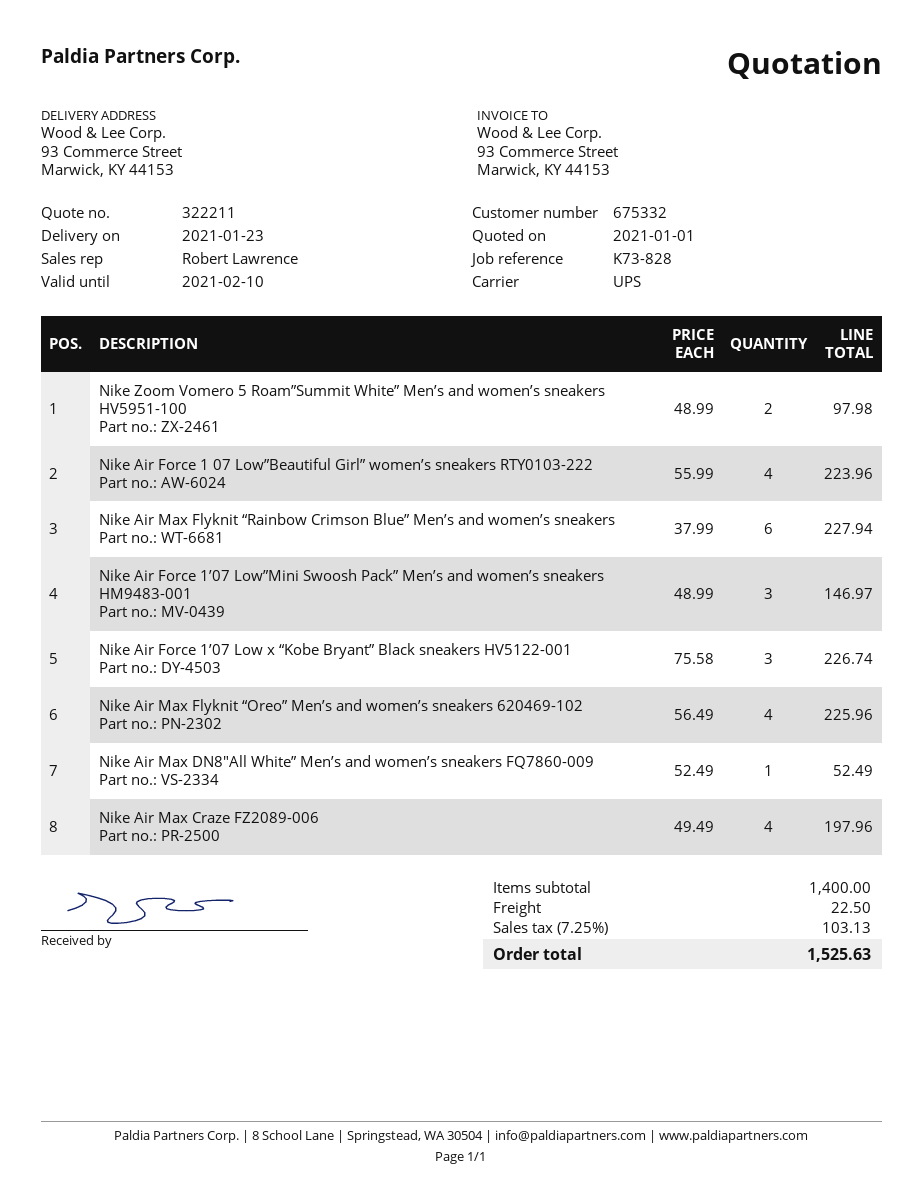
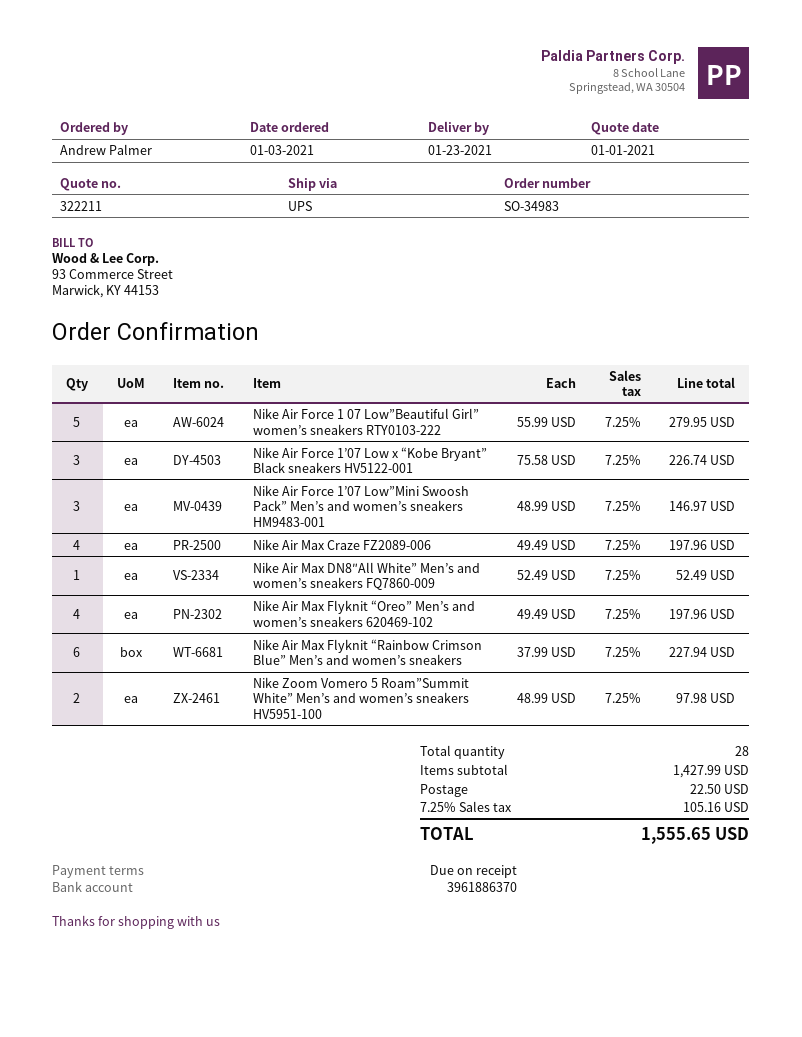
Nike Air Force 1 07 Low”Beautiful Girl” women’s sneakers RTY0103-222: 4 x 55.99 = 223.96 -> 5 x 55.99 = 279.95
Nike Air Max Flyknit “Oreo” Men’s and women’s sneakers 620469-102: 4 x 56.49 = 225.96 -> 4 x 49.49 = 197.96
subtotal: 1400.00 -> 1427.99
tax: 7.25% = 103.13 -> 7.25% = 105.16
total: 1525.63 -> 1555.65

